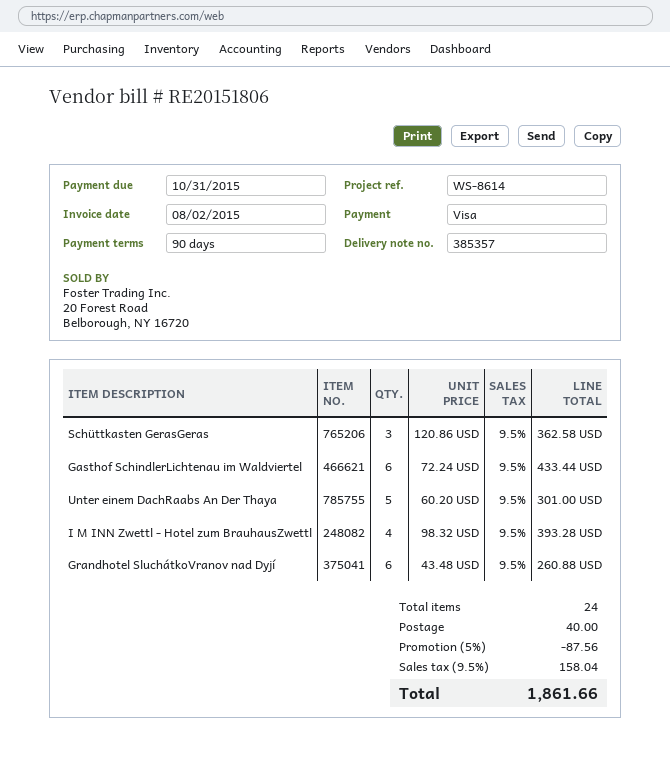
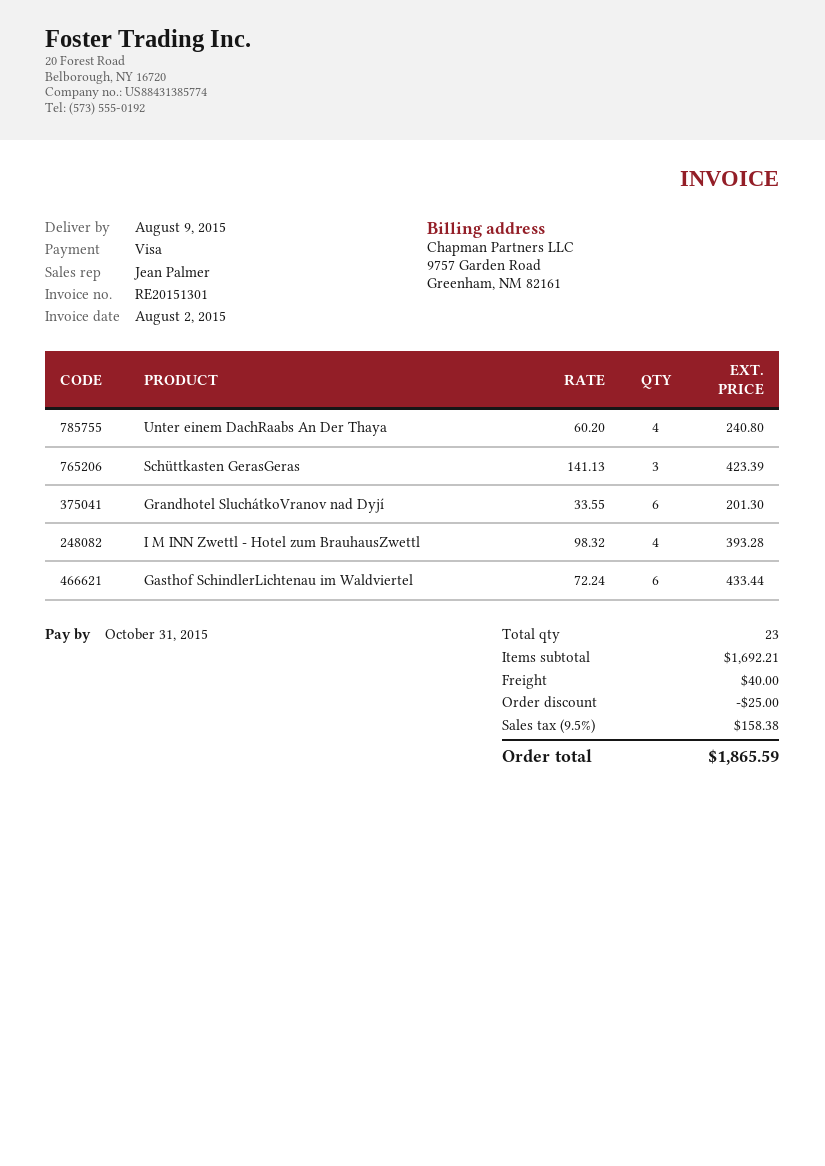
invoice number: RE20151806 -> RE20151301
Schüttkasten GerasGeras: 3 x 120.86 = 362.58 -> 3 x 141.13 = 423.39
Unter einem DachRaabs An Der Thaya: 5 x 60.20 = 301.00 -> 4 x 60.20 = 240.80
Grandhotel SluchátkoVranov nad Dyjí: 6 x 43.48 = 260.88 -> 6 x 33.55 = 201.30
total quantity: 24 -> 23
discount: 87.56 -> 25.00
tax: 9.5% = 158.04 -> 9.5% = 158.38
total: 1861.66 -> 1865.59

